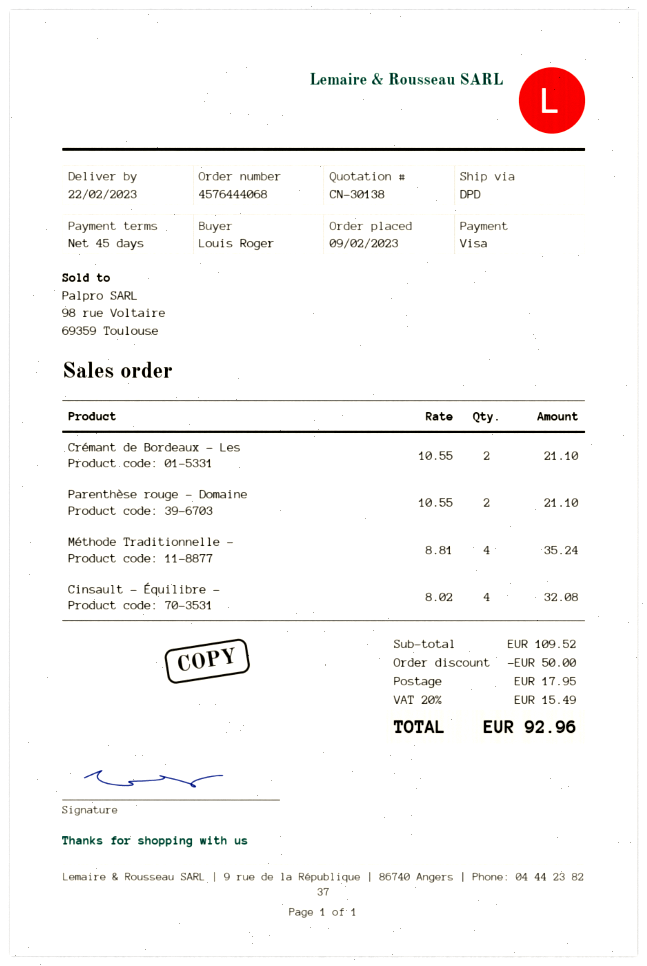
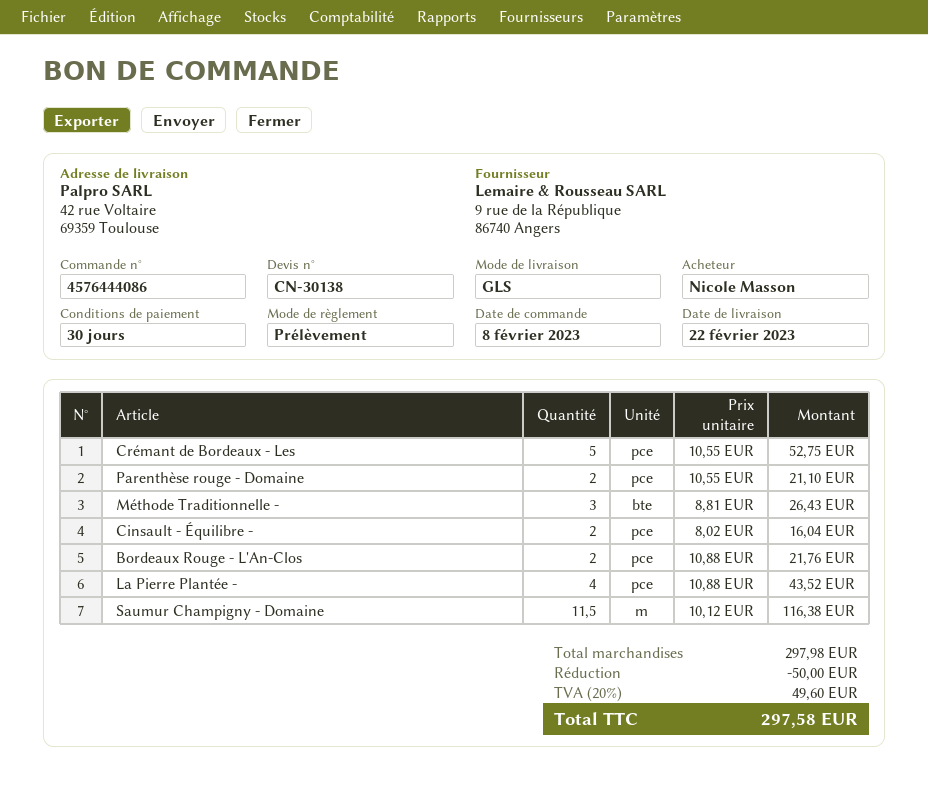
order number: 4576444068 -> 4576444086
order date: 2023-02-09 -> 2023-02-08
payment terms: 45 days -> 30 days
ordered by: Louis Roger -> Nicole Masson
payment method: Visa -> direct debit
shipping method: DPD -> GLS
Crémant de Bordeaux - Les: 2 x 10.55 = 21.10 -> 5 x 10.55 = 52.75
Méthode Traditionnelle -: 4 x 8.81 = 35.24 -> 3 x 8.81 = 26.43
Cinsault - Équilibre -: 4 x 8.02 = 32.08 -> 2 x 8.02 = 16.04
Bordeaux Rouge - L'An-Clos: none -> 2 x 10.88 = 21.76
La Pierre Plantée -: none -> 4 x 10.88 = 43.52
Saumur Champigny - Domaine: none -> 11.5 x 10.12 = 116.38
subtotal: 109.52 -> 297.98
shipping: 17.95 -> none
tax: 20% = 15.49 -> 20% = 49.60
total: 92.96 -> 297.58

